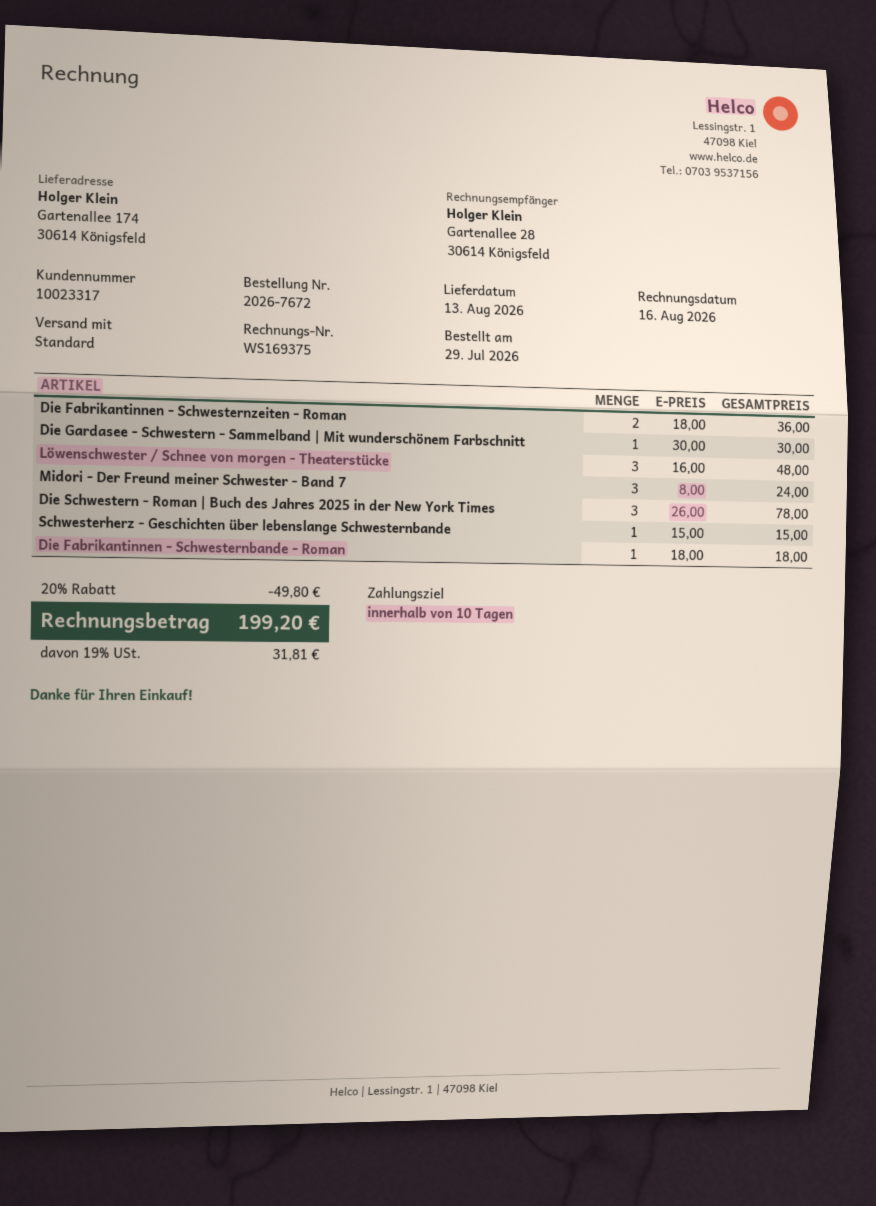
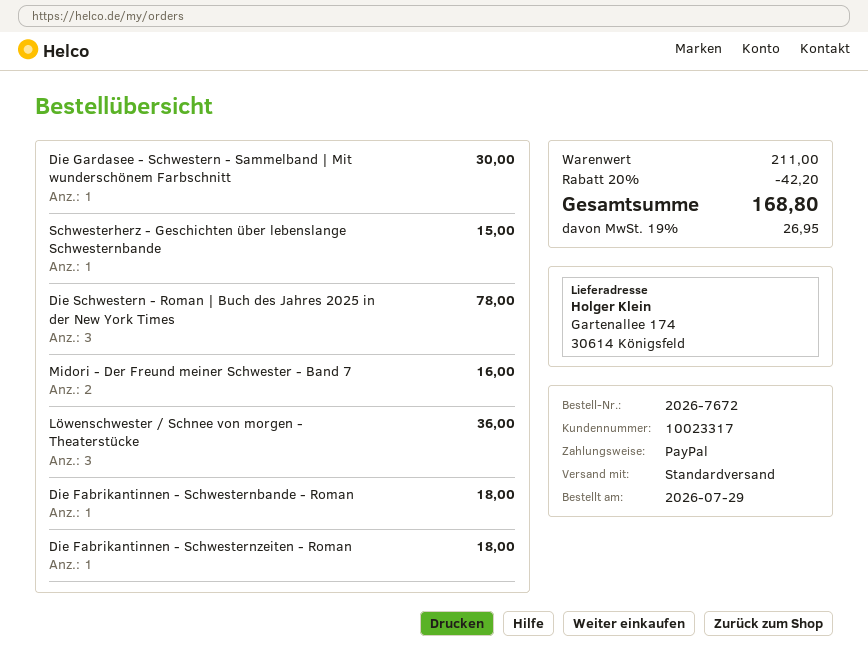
Die Fabrikantinnen - Schwesternzeiten - Roman: 2 for 36.00 -> 1 for 18.00
Löwenschwester / Schnee von morgen - Theaterstücke: 3 for 48.00 -> 3 for 36.00
Midori - Der Freund meiner Schwester - Band 7: 3 for 24.00 -> 2 for 16.00
discount: 20% = 49.80 -> 20% = 42.20
tax: 19% = 31.81 -> 19% = 26.95
total: 199.20 -> 168.80

